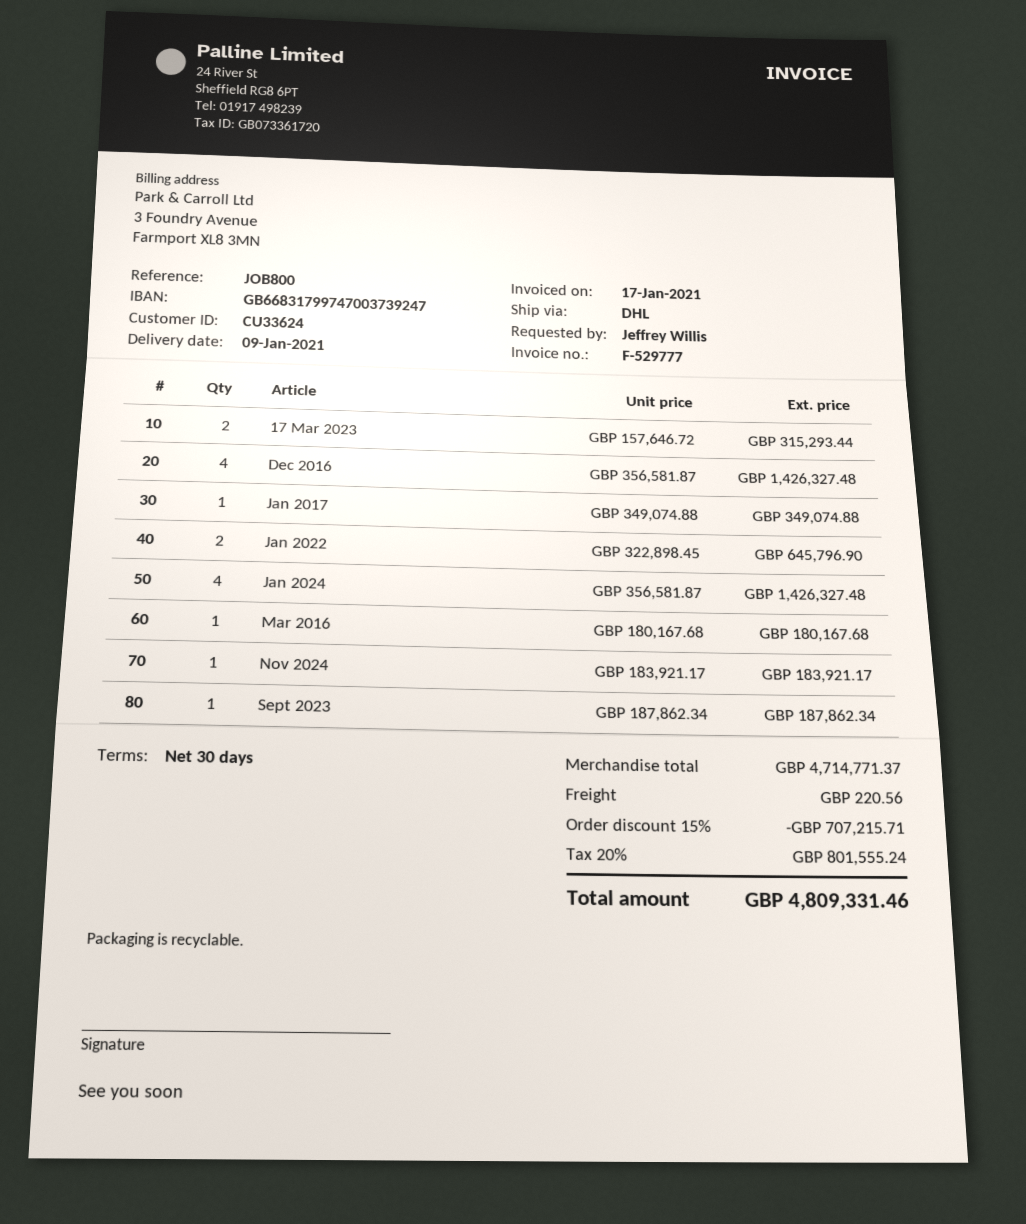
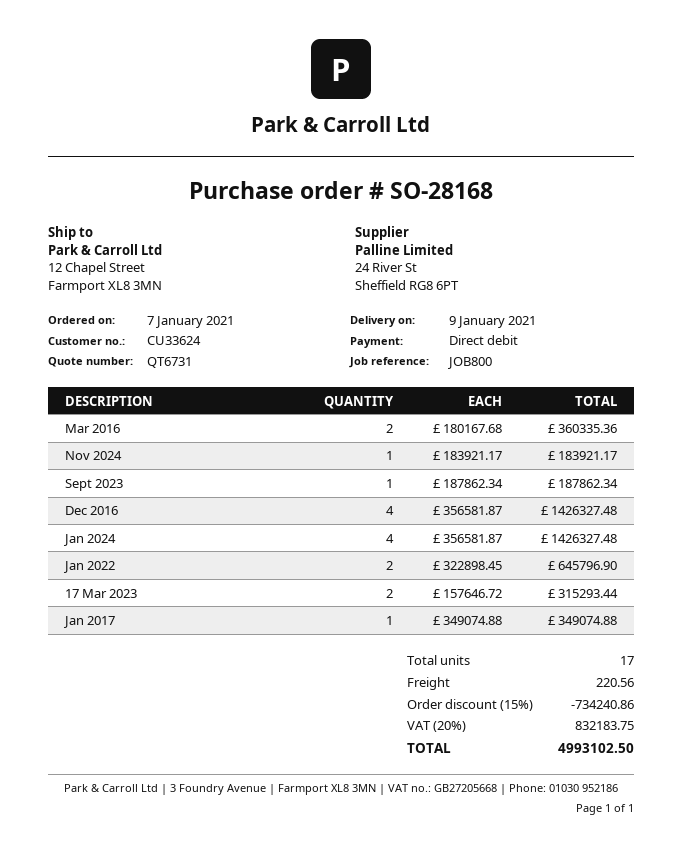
Mar 2016: 1 x 180167.68 = 180167.68 -> 2 x 180167.68 = 360335.36
discount: 15% = 707215.71 -> 15% = 734240.86
tax: 20% = 801555.24 -> 20% = 832183.75
total: 4809331.46 -> 4993102.50

